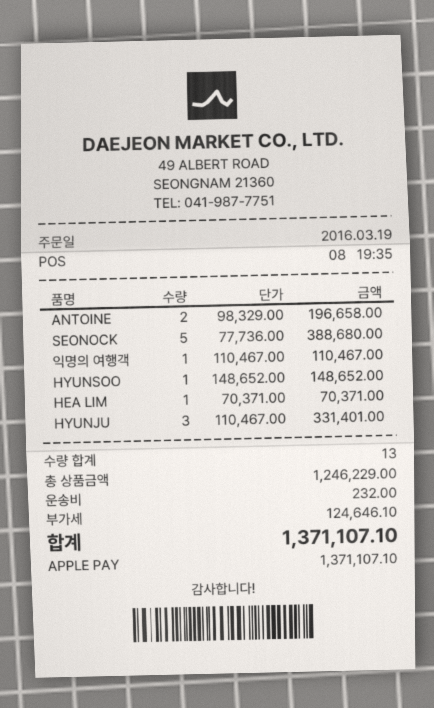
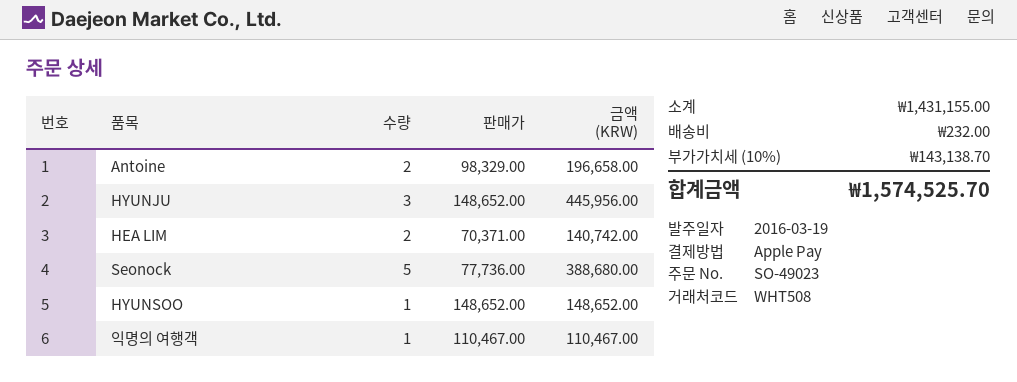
HEA LIM: 1 x 70371.00 = 70371.00 -> 2 x 70371.00 = 140742.00
HYUNJU: 3 x 110467.00 = 331401.00 -> 3 x 148652.00 = 445956.00
subtotal: 1246229.00 -> 1431155.00
tax: 124646.10 -> 143138.70
total: 1371107.10 -> 1574525.70

